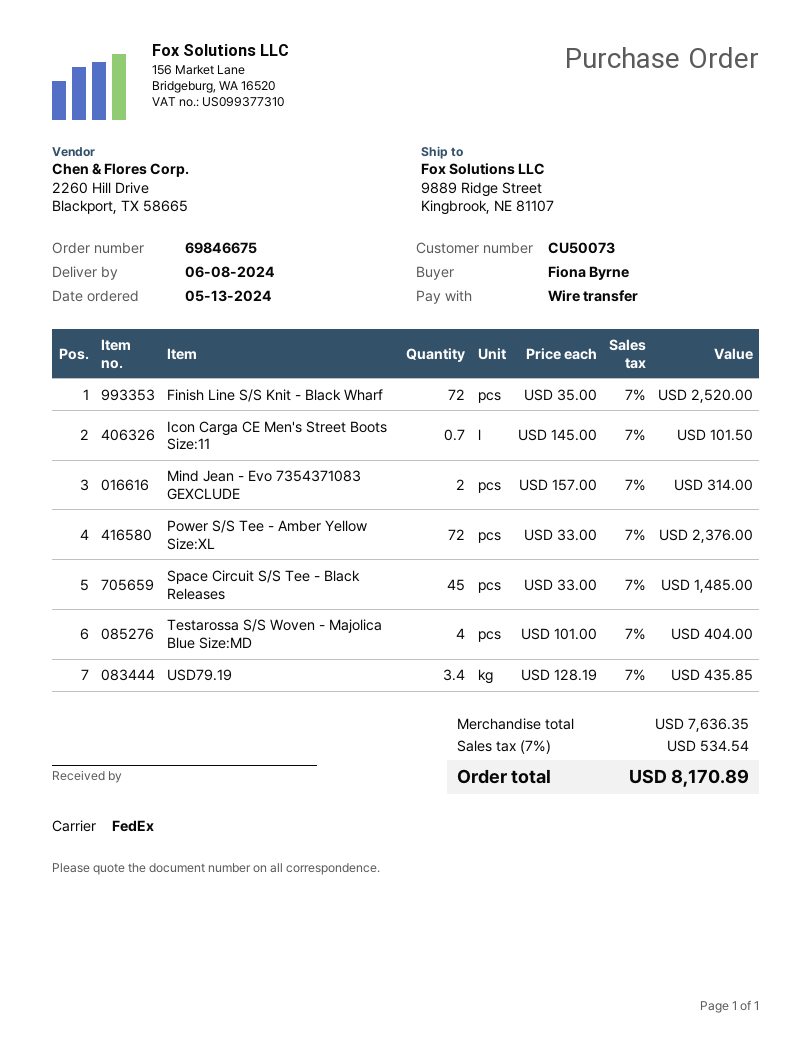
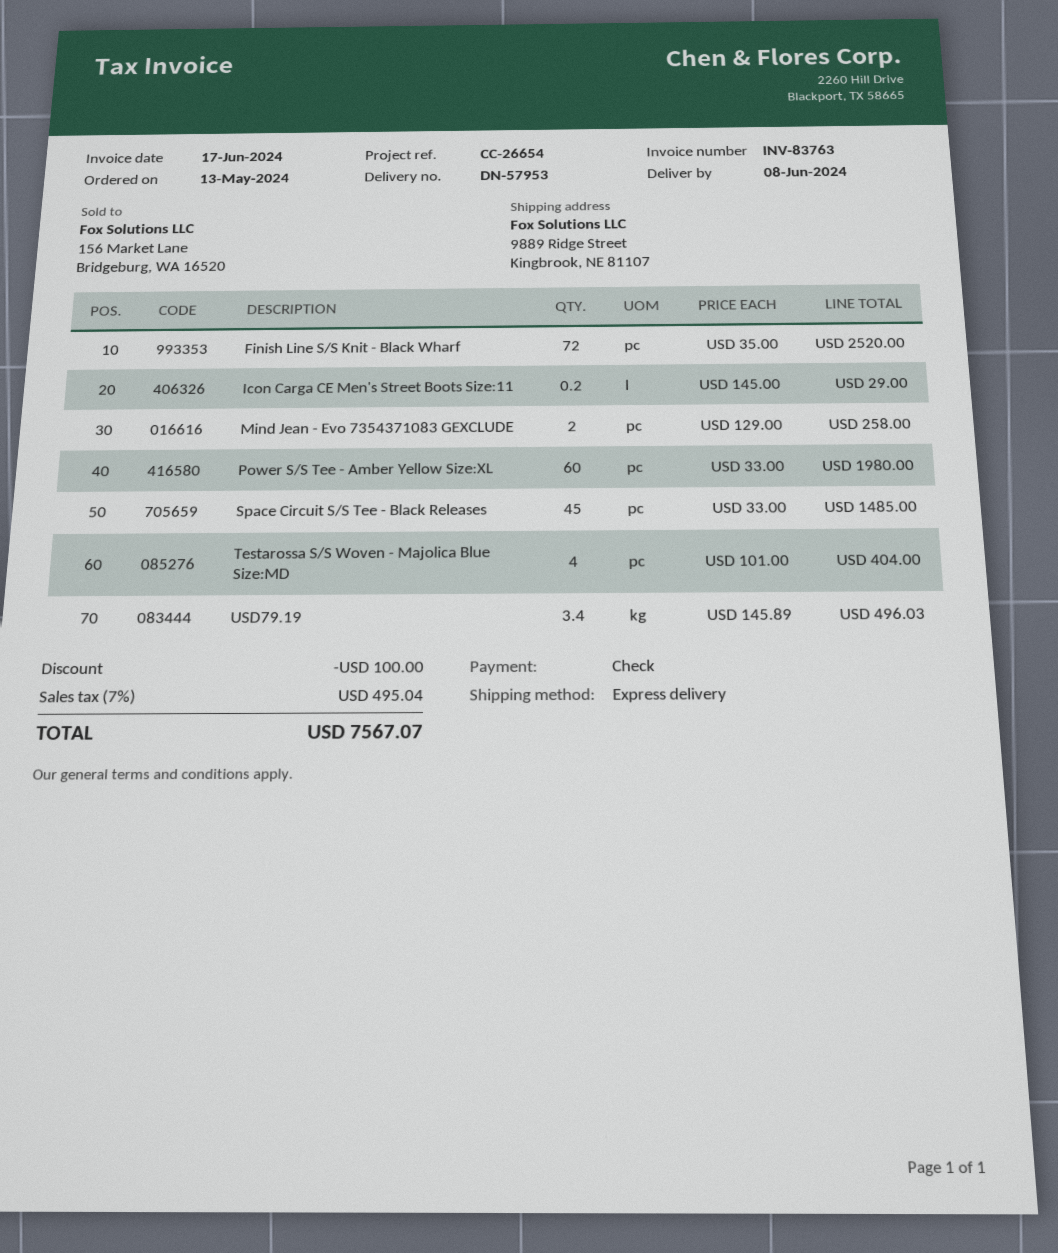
payment method: bank transfer -> cheque
shipping method: FedEx -> express
Icon Carga CE Men's Street Boots Size:11: 0.7 x 145.00 = 101.50 -> 0.2 x 145.00 = 29.00
Mind Jean - Evo 7354371083 GEXCLUDE: 2 x 157.00 = 314.00 -> 2 x 129.00 = 258.00
Power S/S Tee - Amber Yellow Size:XL: 72 x 33.00 = 2376.00 -> 60 x 33.00 = 1980.00
USD79.19: 3.4 x 128.19 = 435.85 -> 3.4 x 145.89 = 496.03
discount: none -> 100.00
tax: 7% = 534.54 -> 7% = 495.04
total: 8170.89 -> 7567.07

